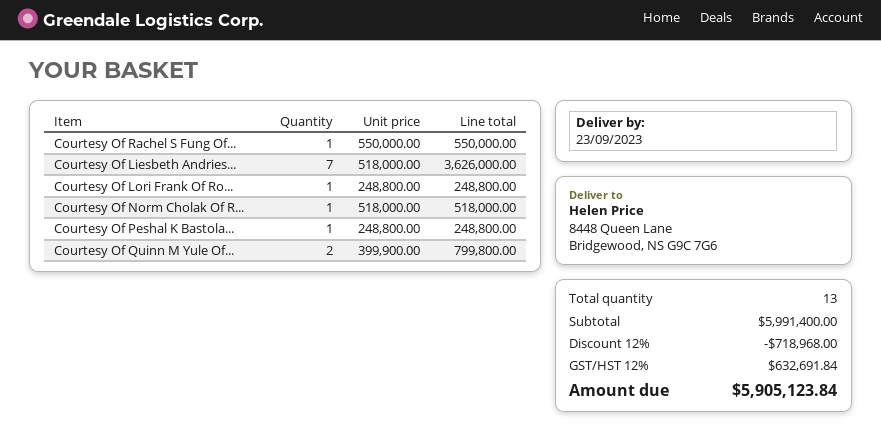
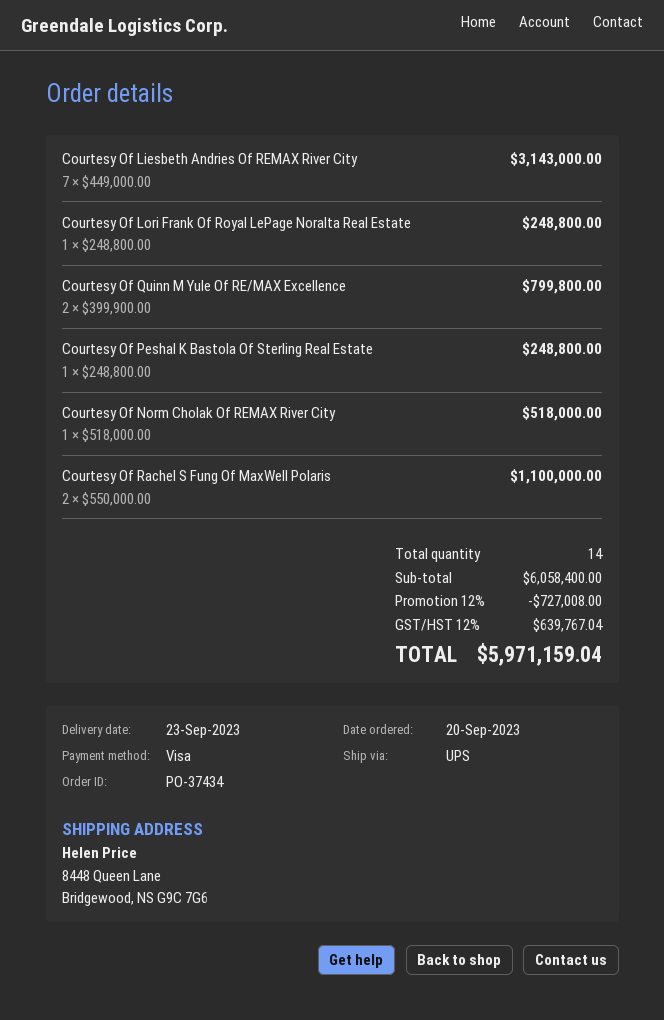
Courtesy Of Rachel S Fung Of...: 1 x 550000.00 = 550000.00 -> 2 x 550000.00 = 1100000.00
Courtesy Of Liesbeth Andries...: 7 x 518000.00 = 3626000.00 -> 7 x 449000.00 = 3143000.00
total quantity: 13 -> 14
subtotal: 5991400.00 -> 6058400.00
discount: 12% = 718968.00 -> 12% = 727008.00
tax: 12% = 632691.84 -> 12% = 639767.04
total: 5905123.84 -> 5971159.04

